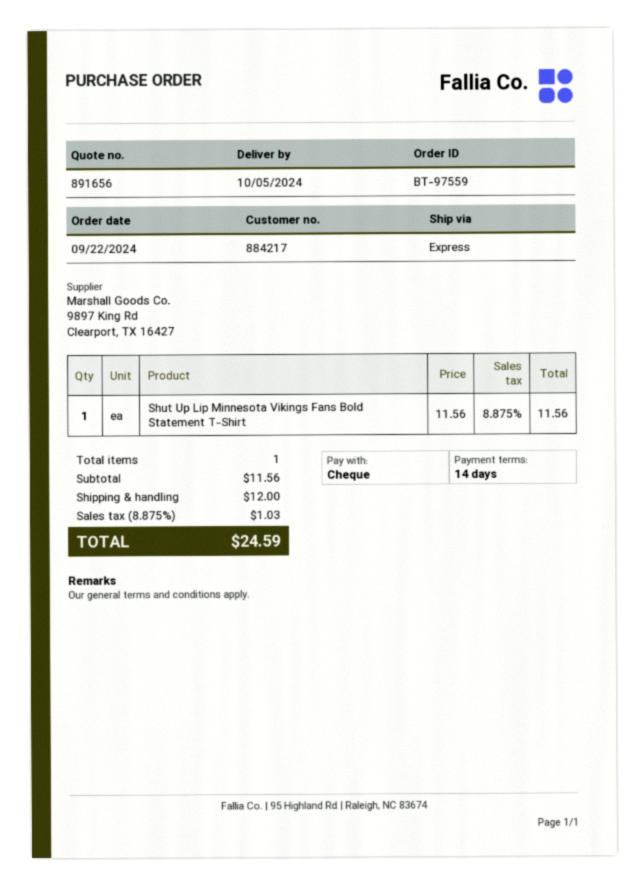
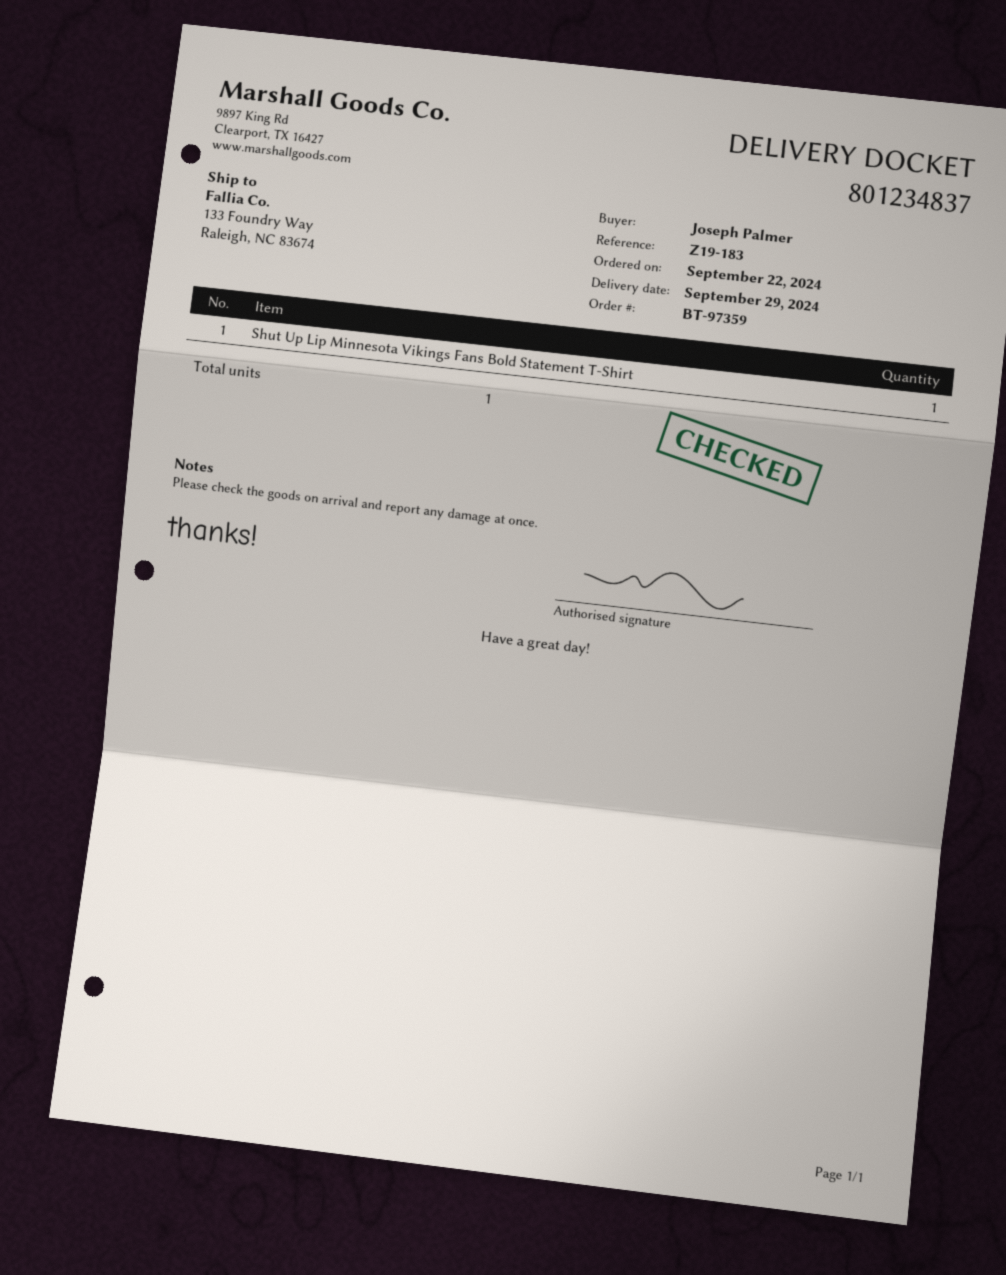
order number: BT-97559 -> BT-97359
delivery date: 2024-10-05 -> 2024-09-29

